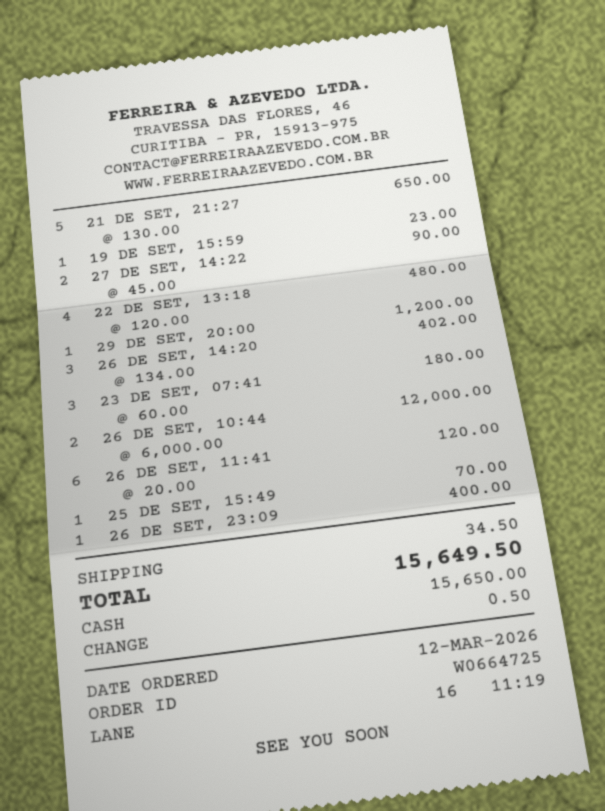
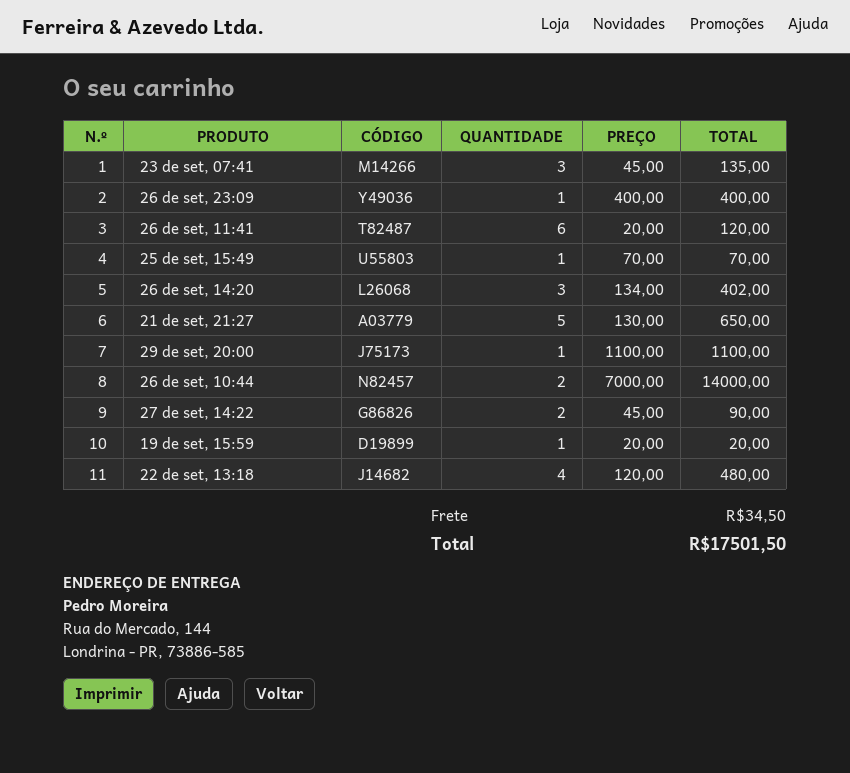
19 DE SET, 15:59: 1 x 23.00 = 23.00 -> 1 x 20.00 = 20.00
29 DE SET, 20:00: 1 x 1200.00 = 1200.00 -> 1 x 1100.00 = 1100.00
23 DE SET, 07:41: 3 x 60.00 = 180.00 -> 3 x 45.00 = 135.00
26 DE SET, 10:44: 2 x 6000.00 = 12000.00 -> 2 x 7000.00 = 14000.00
total: 15649.50 -> 17501.50

